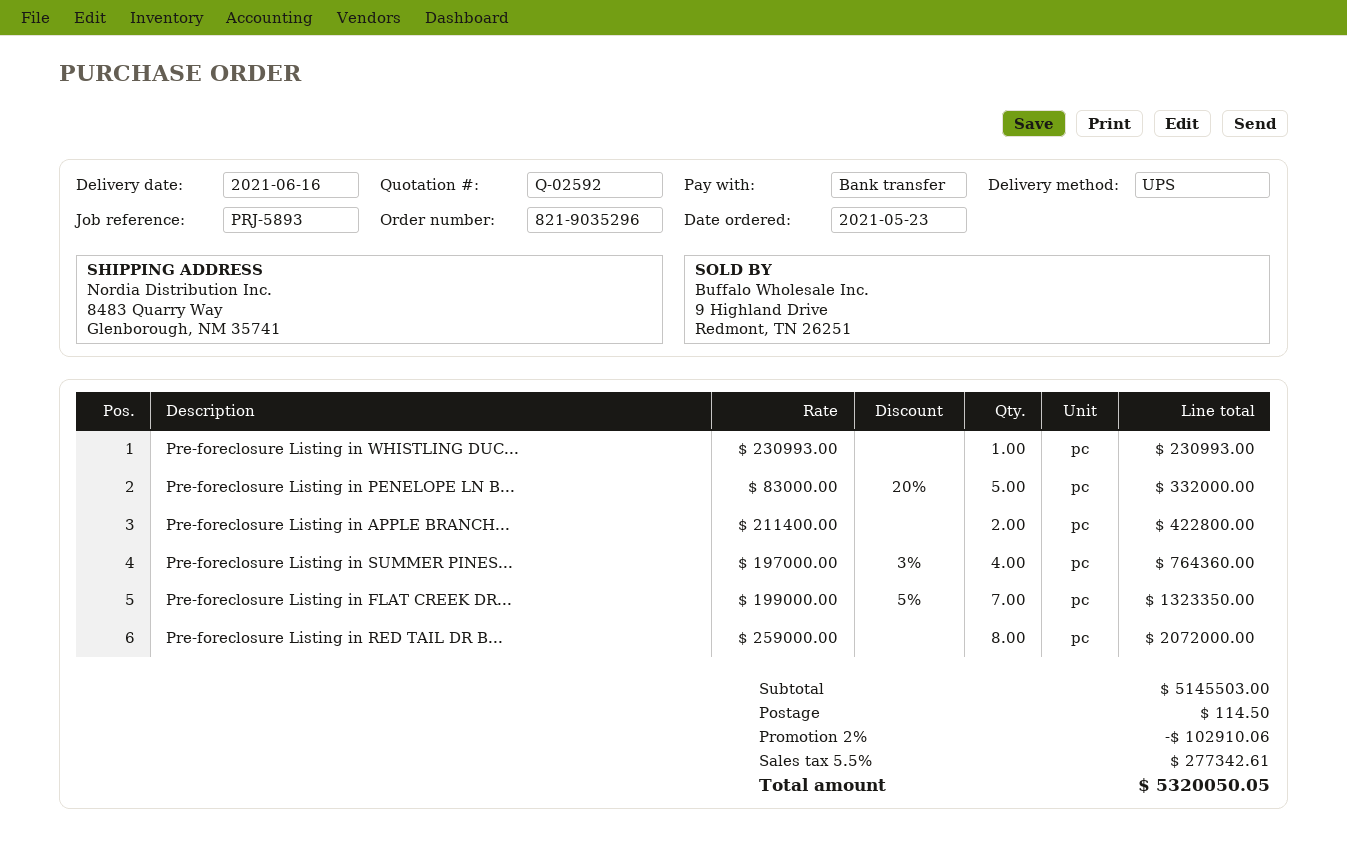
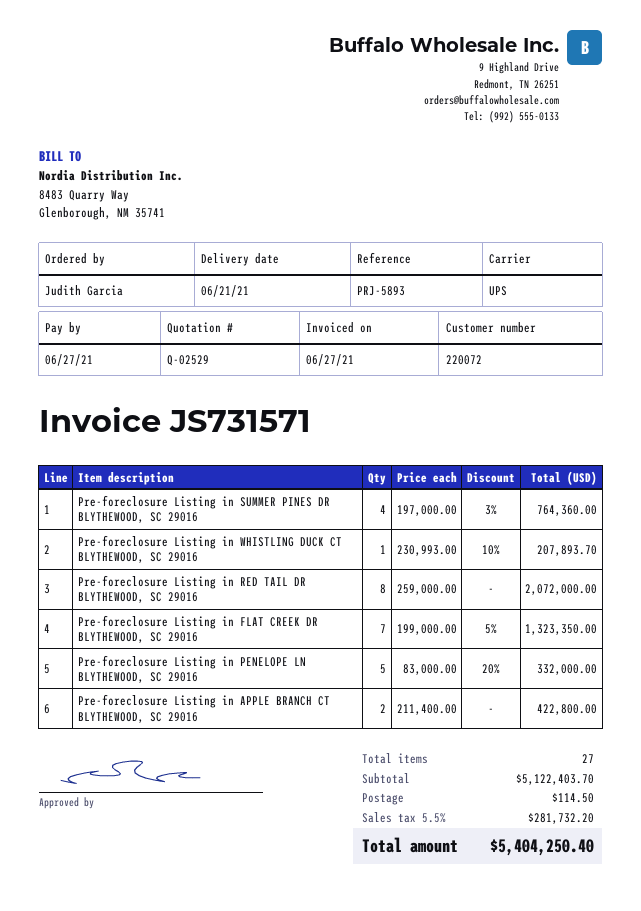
quote number: Q-02592 -> Q-02529
delivery date: 2021-06-16 -> 2021-06-21
Pre-foreclosure Listing in WHISTLING DUC...: 1 x 230993.00 = 230993.00 -> 1 x 230993.00 - 10% = 207893.70
subtotal: 5145503.00 -> 5122403.70
discount: 2% = 102910.06 -> none
tax: 5.5% = 277342.61 -> 5.5% = 281732.20
total: 5320050.05 -> 5404250.40

